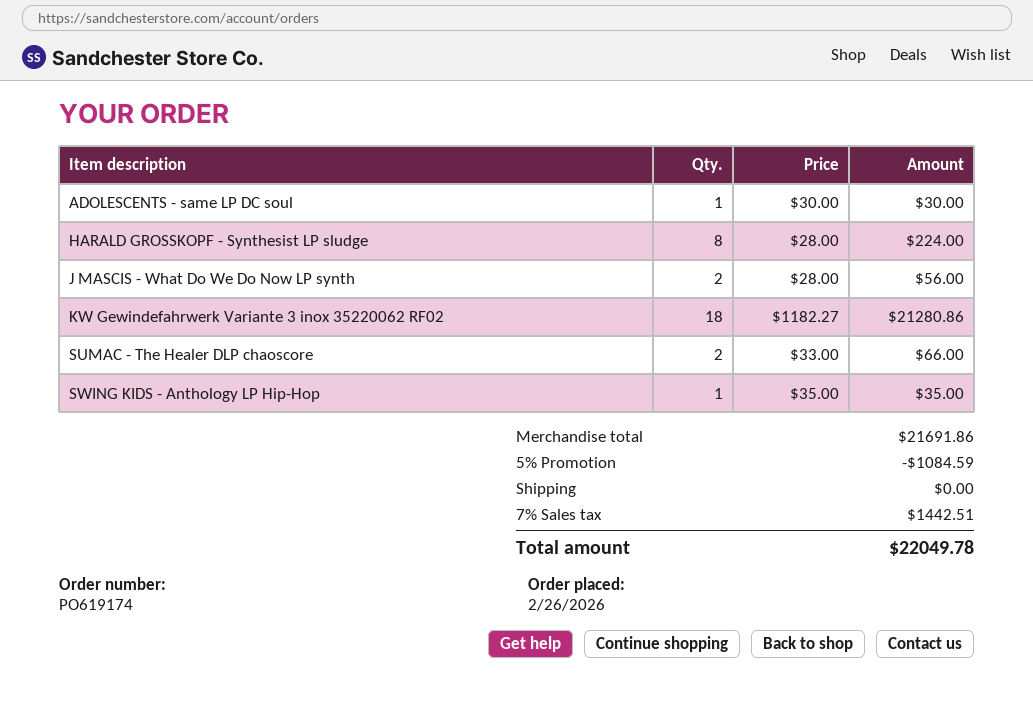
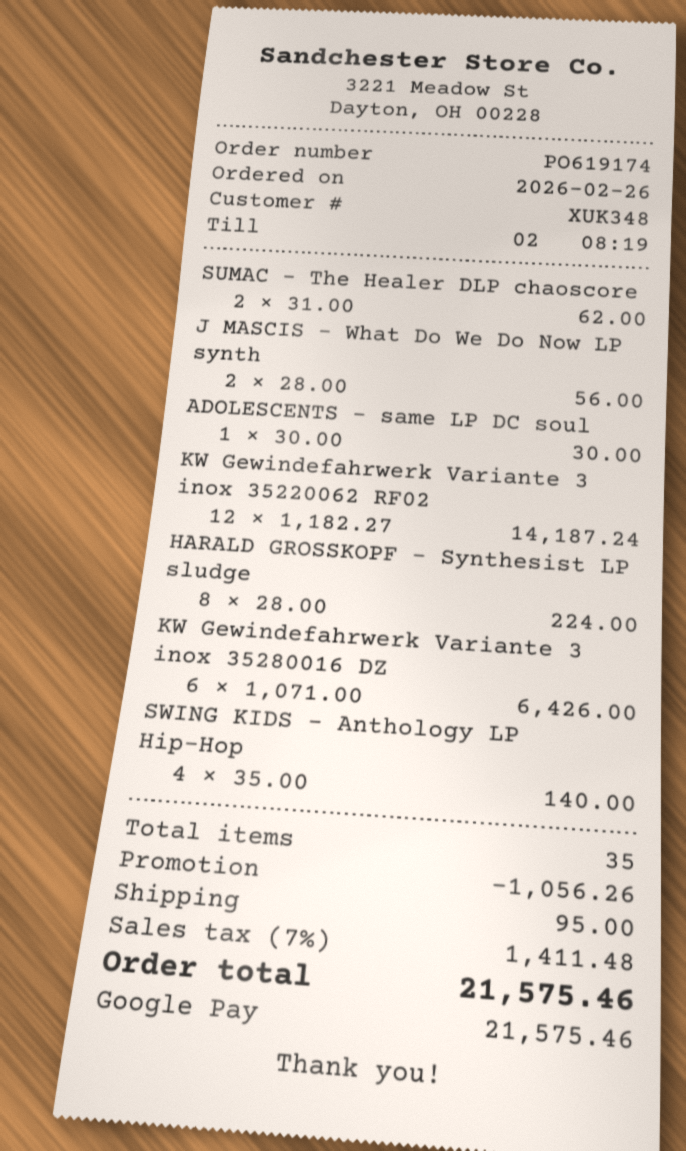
KW Gewindefahrwerk Variante 3 inox 35220062 RF02: 18 x 1182.27 = 21280.86 -> 12 x 1182.27 = 14187.24
SUMAC - The Healer DLP chaoscore: 2 x 33.00 = 66.00 -> 2 x 31.00 = 62.00
SWING KIDS - Anthology LP Hip-Hop: 1 x 35.00 = 35.00 -> 4 x 35.00 = 140.00
KW Gewindefahrwerk Variante 3 inox 35280016 DZ: none -> 6 x 1071.00 = 6426.00
discount: 1084.59 -> 1056.26
shipping: 0.00 -> 95.00
tax: 7% = 1442.51 -> 7% = 1411.48
total: 22049.78 -> 21575.46

